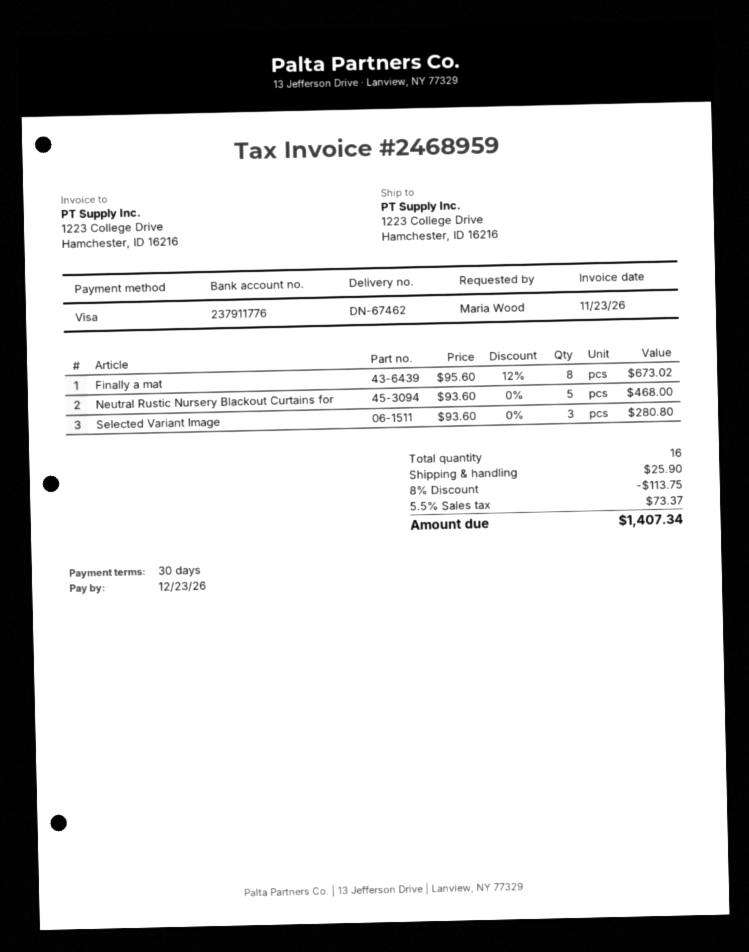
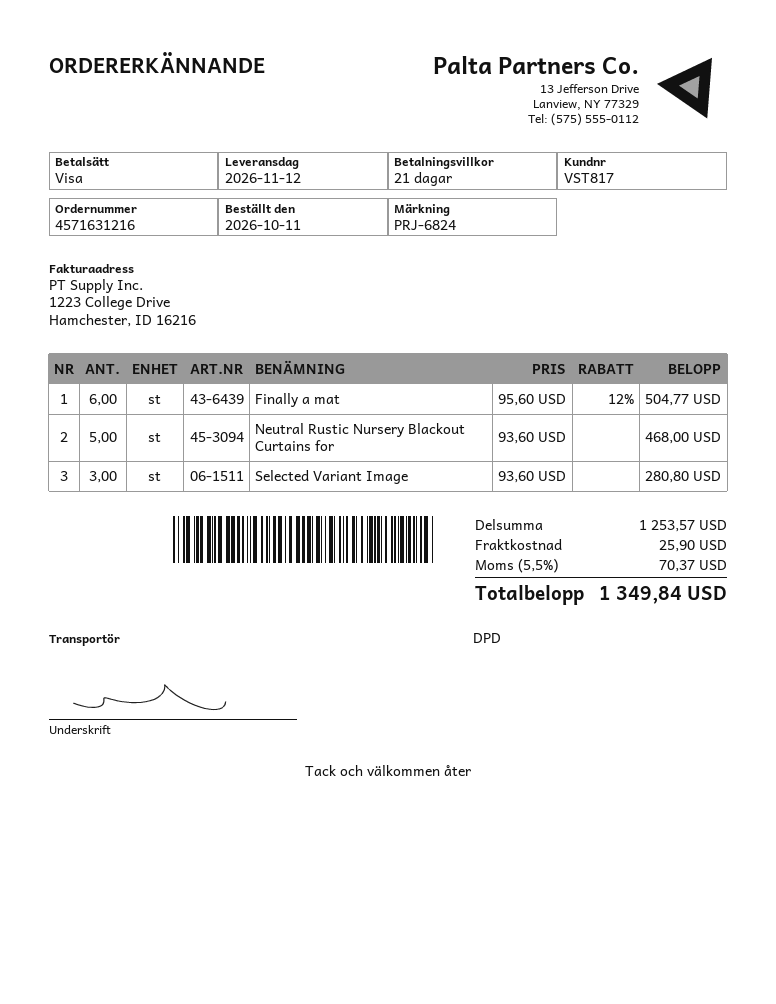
payment terms: 30 days -> 21 days
Finally a mat: 8 x 95.60 - 12% = 673.02 -> 6 x 95.60 - 12% = 504.77
discount: 8% = 113.75 -> none
tax: 5.5% = 73.37 -> 5.5% = 70.37
total: 1407.34 -> 1349.84

